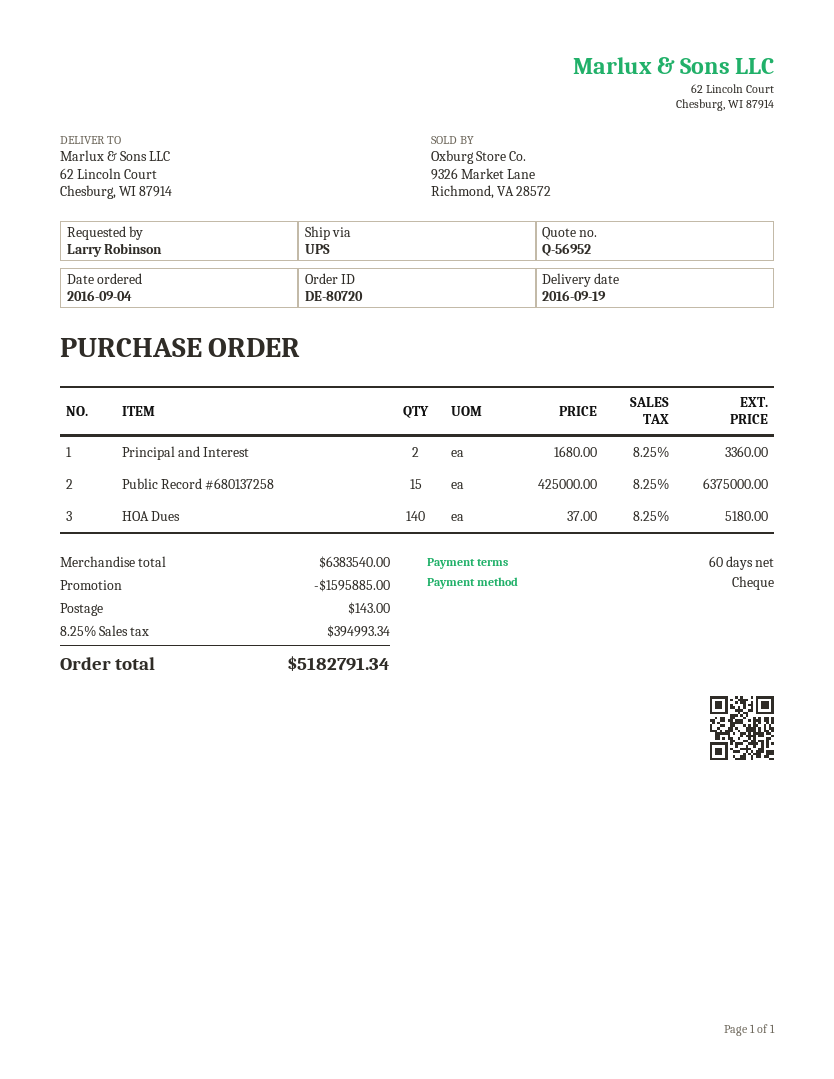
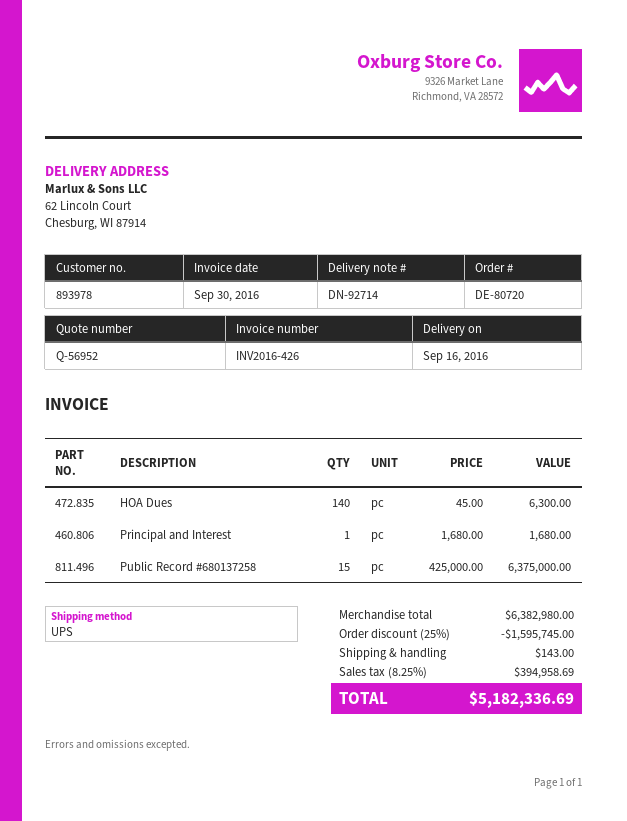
delivery date: 2016-09-19 -> 2016-09-16
Principal and Interest: 2 x 1680.00 = 3360.00 -> 1 x 1680.00 = 1680.00
HOA Dues: 140 x 37.00 = 5180.00 -> 140 x 45.00 = 6300.00
subtotal: 6383540.00 -> 6382980.00
discount: 1595885.00 -> 1595745.00
tax: 8.25% = 394993.34 -> 8.25% = 394958.69
total: 5182791.34 -> 5182336.69

